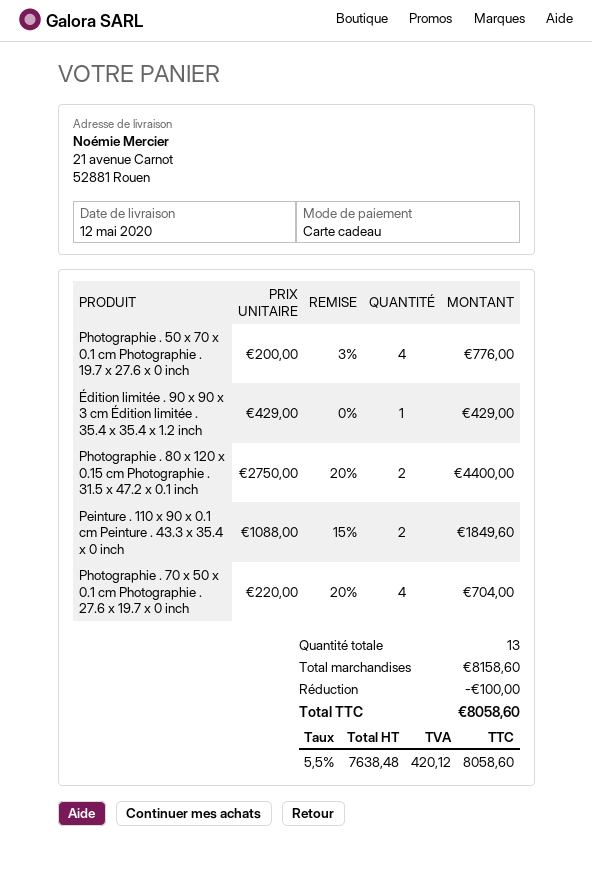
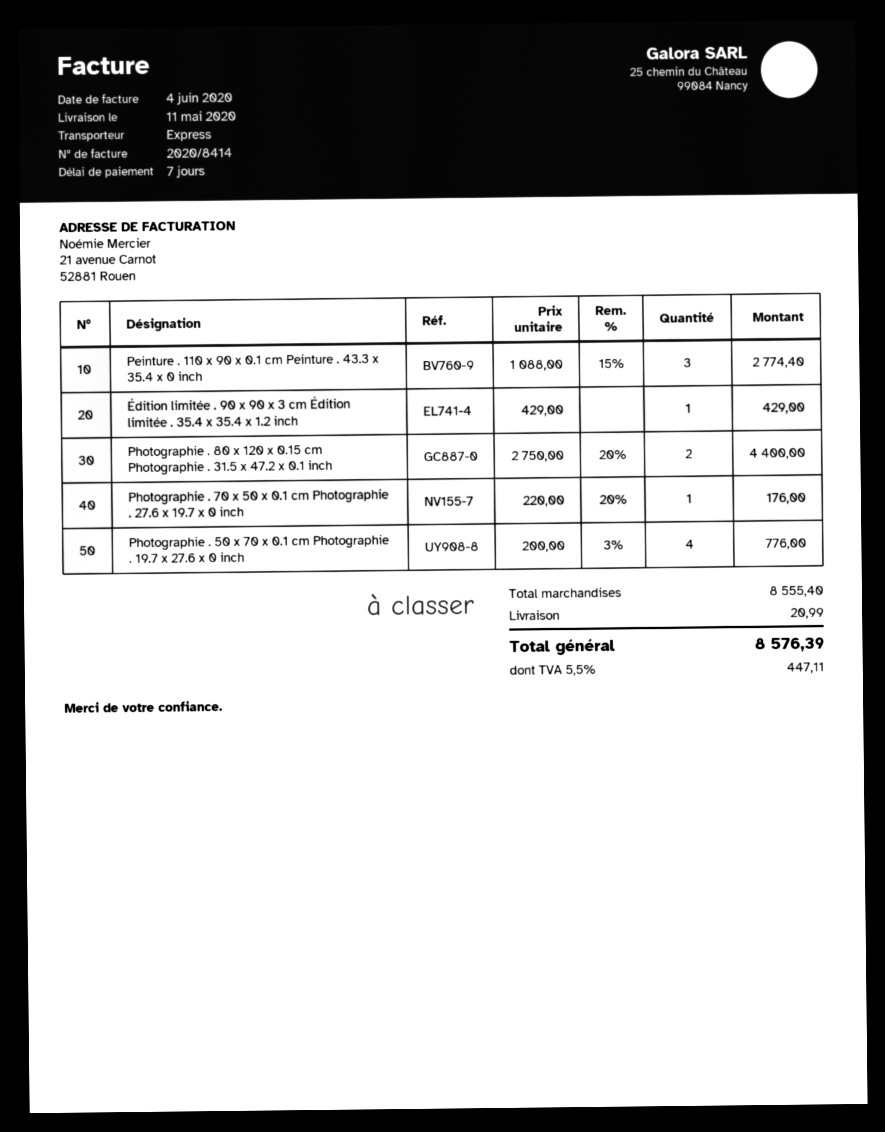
delivery date: 2020-05-12 -> 2020-05-11
Peinture . 110 x 90 x 0.1 cm Peinture . 43.3 x 35.4 x 0 inch: 2 x 1088.00 - 15% = 1849.60 -> 3 x 1088.00 - 15% = 2774.40
Photographie . 70 x 50 x 0.1 cm Photographie . 27.6 x 19.7 x 0 inch: 4 x 220.00 - 20% = 704.00 -> 1 x 220.00 - 20% = 176.00
subtotal: 8158.60 -> 8555.40
discount: 100.00 -> none
shipping: none -> 20.99
tax: 5.5% = 420.12 -> 5.5% = 447.11
total: 8058.60 -> 8576.39

